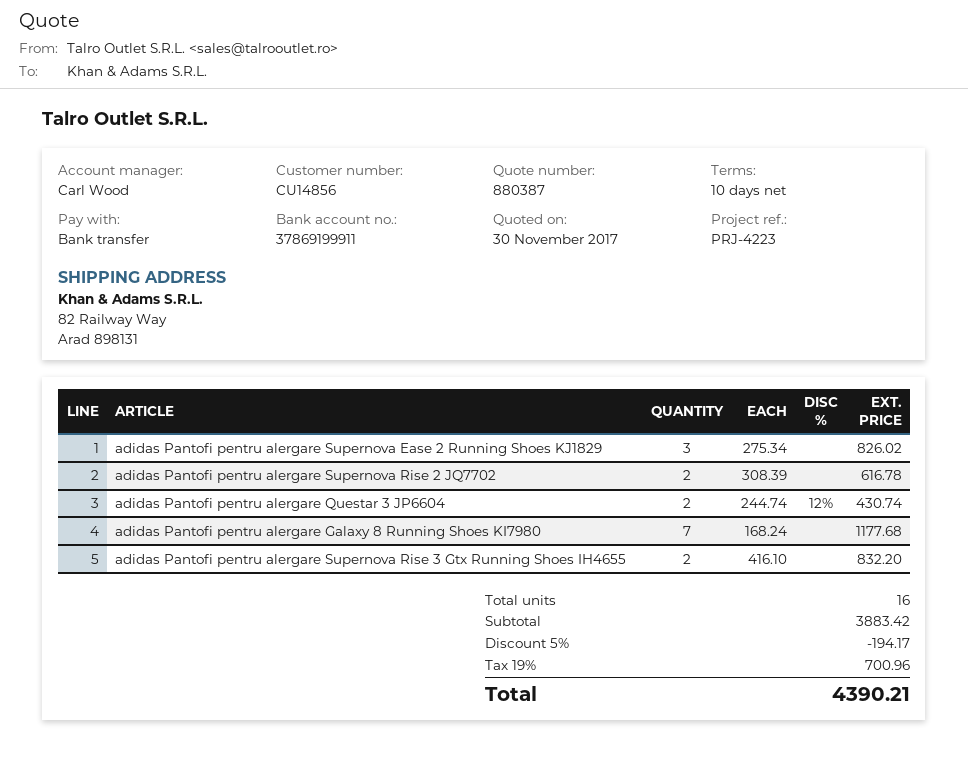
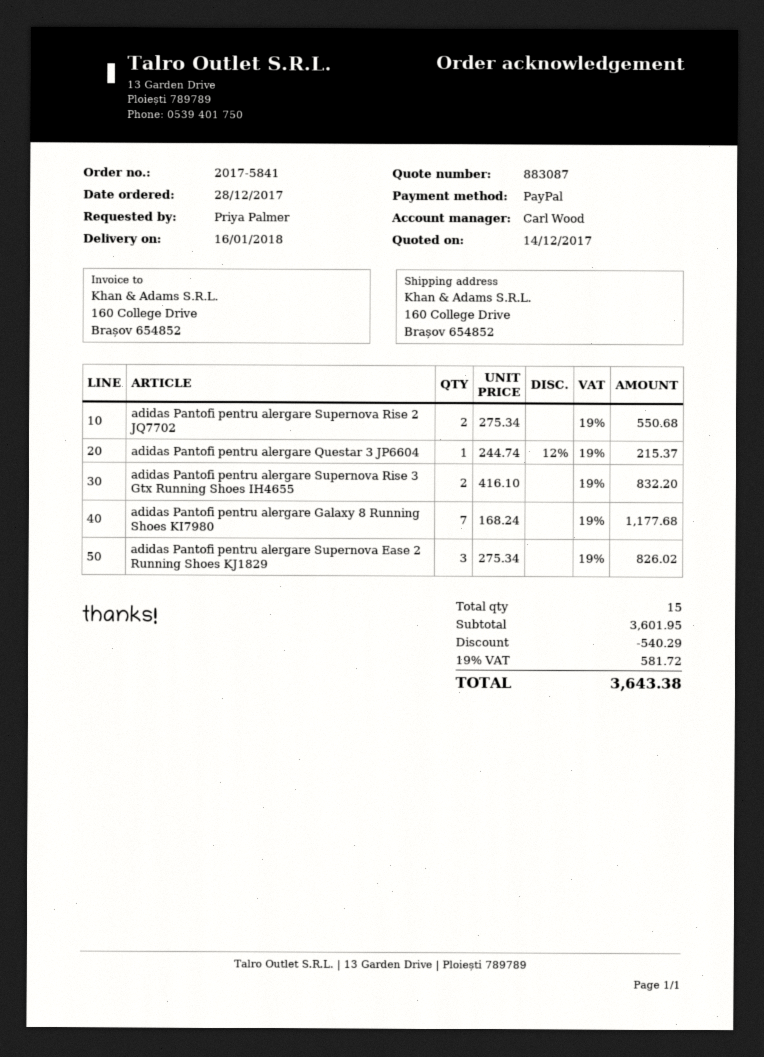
quote number: 880387 -> 883087
quote date: 2017-11-30 -> 2017-12-14
payment method: bank transfer -> PayPal
ship to: 82 Railway Way, Arad 898131 -> 160 College Drive, Brașov 654852
adidas Pantofi pentru alergare Supernova Rise 2 JQ7702: 2 x 308.39 = 616.78 -> 2 x 275.34 = 550.68
adidas Pantofi pentru alergare Questar 3 JP6604: 2 x 244.74 - 12% = 430.74 -> 1 x 244.74 - 12% = 215.37
total quantity: 16 -> 15
subtotal: 3883.42 -> 3601.95
discount: 194.17 -> 540.29
tax: 19% = 700.96 -> 19% = 581.72
total: 4390.21 -> 3643.38

